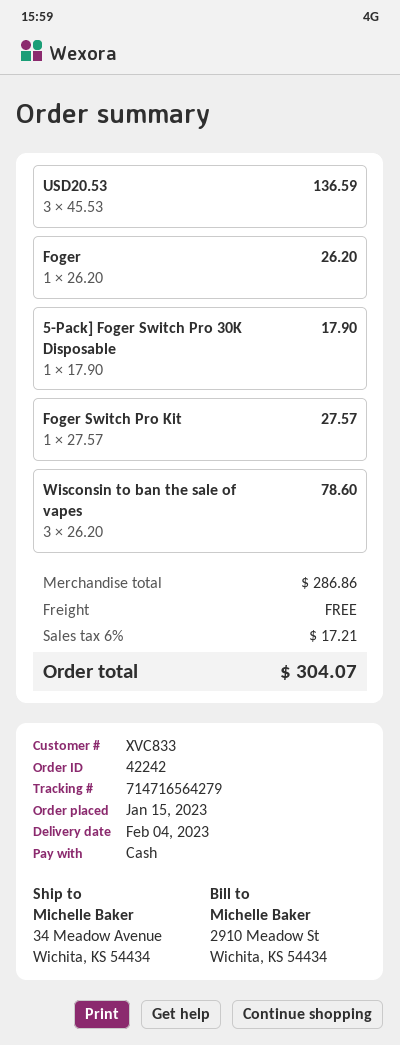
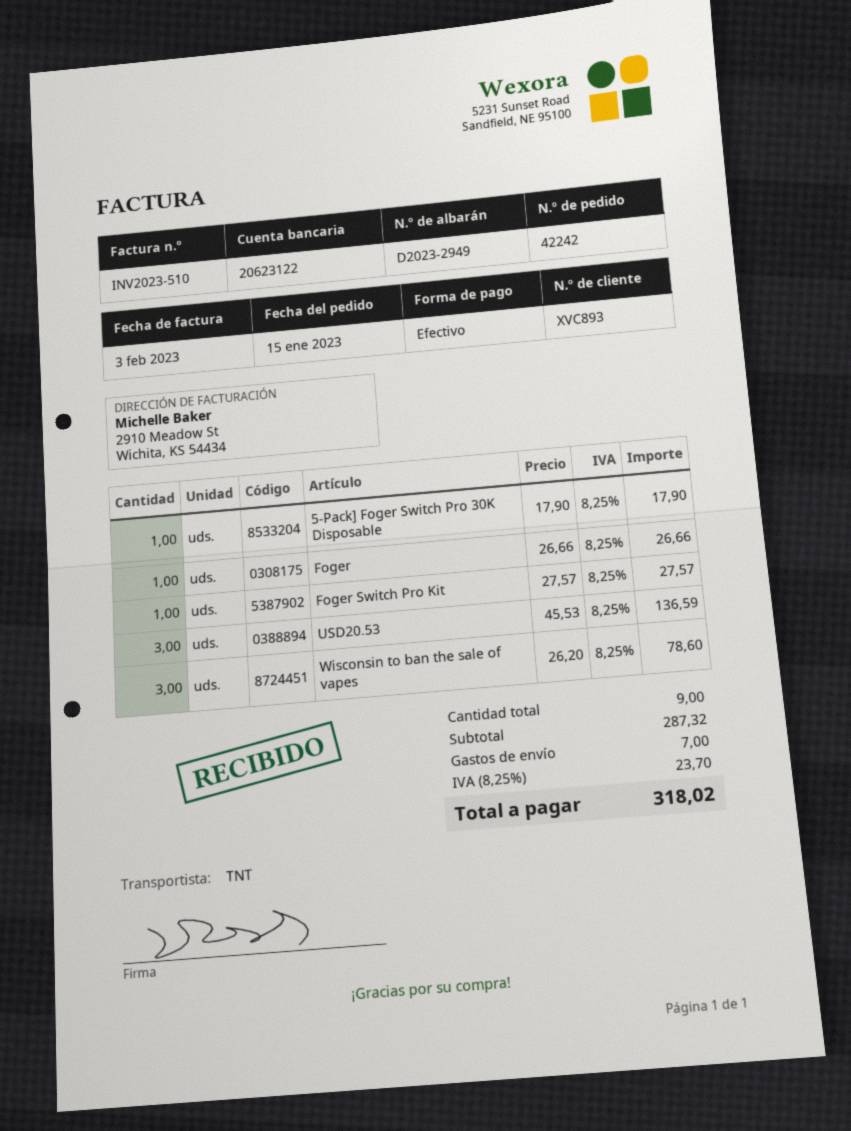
customer number: XVC833 -> XVC893
Foger: 1 x 26.20 = 26.20 -> 1 x 26.66 = 26.66
subtotal: 286.86 -> 287.32
shipping: 0.00 -> 7.00
tax: 6% = 17.21 -> 8.25% = 23.70
total: 304.07 -> 318.02

